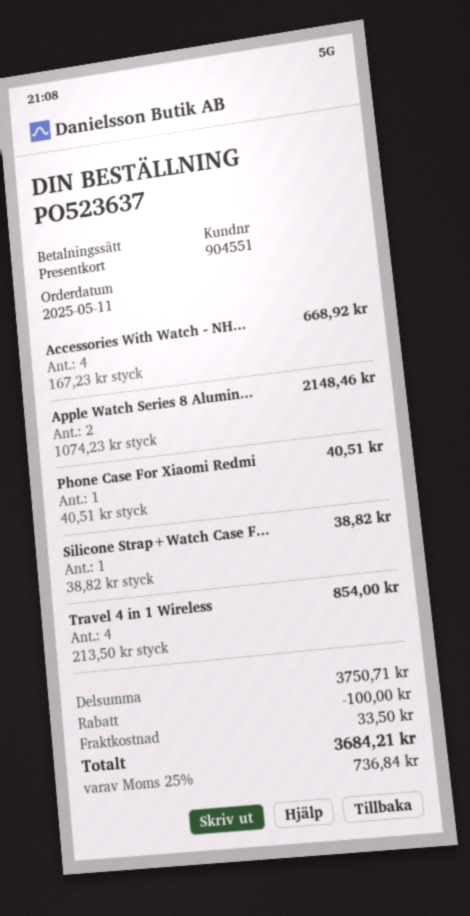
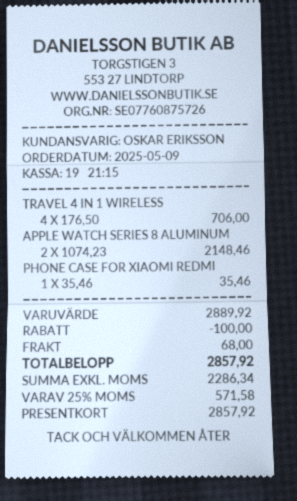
order date: 2025-05-11 -> 2025-05-09
Accessories With Watch - NH...: 4 x 167.23 = 668.92 -> none
Phone Case For Xiaomi Redmi: 1 x 40.51 = 40.51 -> 1 x 35.46 = 35.46
Silicone Strap+Watch Case F...: 1 x 38.82 = 38.82 -> none
Travel 4 in 1 Wireless: 4 x 213.50 = 854.00 -> 4 x 176.50 = 706.00
subtotal: 3750.71 -> 2889.92
shipping: 33.50 -> 68.00
tax: 25% = 736.84 -> 25% = 571.58
total: 3684.21 -> 2857.92

